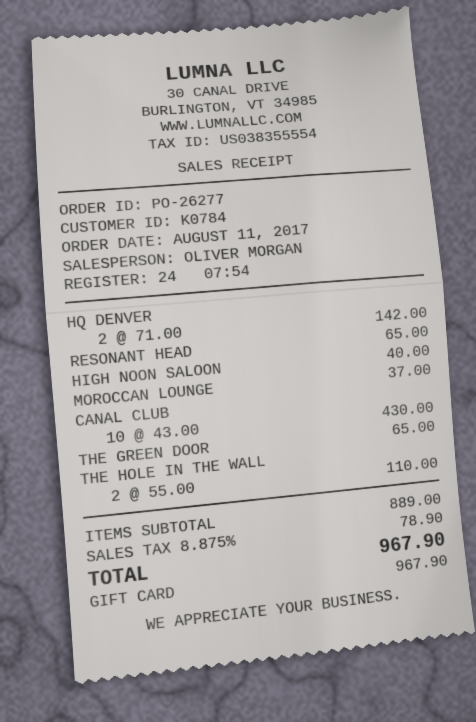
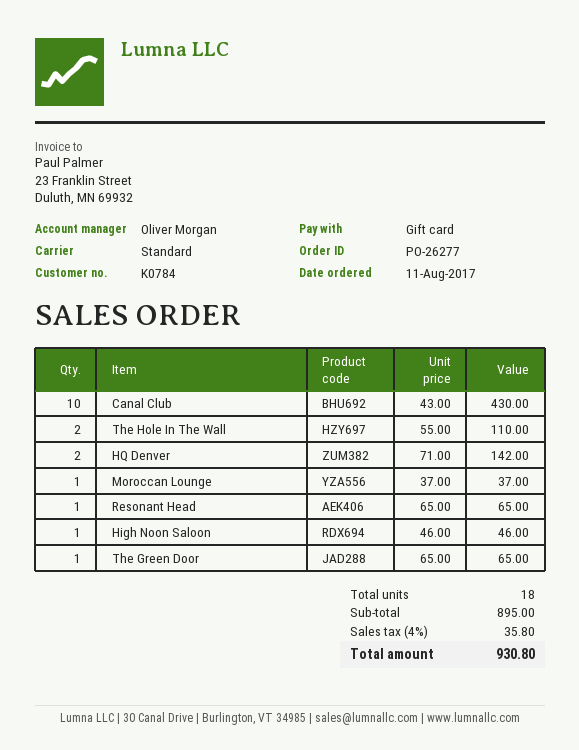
HIGH NOON SALOON: 1 x 40.00 = 40.00 -> 1 x 46.00 = 46.00
subtotal: 889.00 -> 895.00
tax: 8.875% = 78.90 -> 4% = 35.80
total: 967.90 -> 930.80

